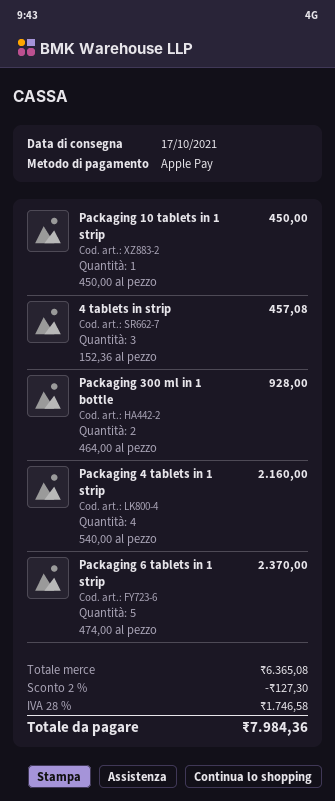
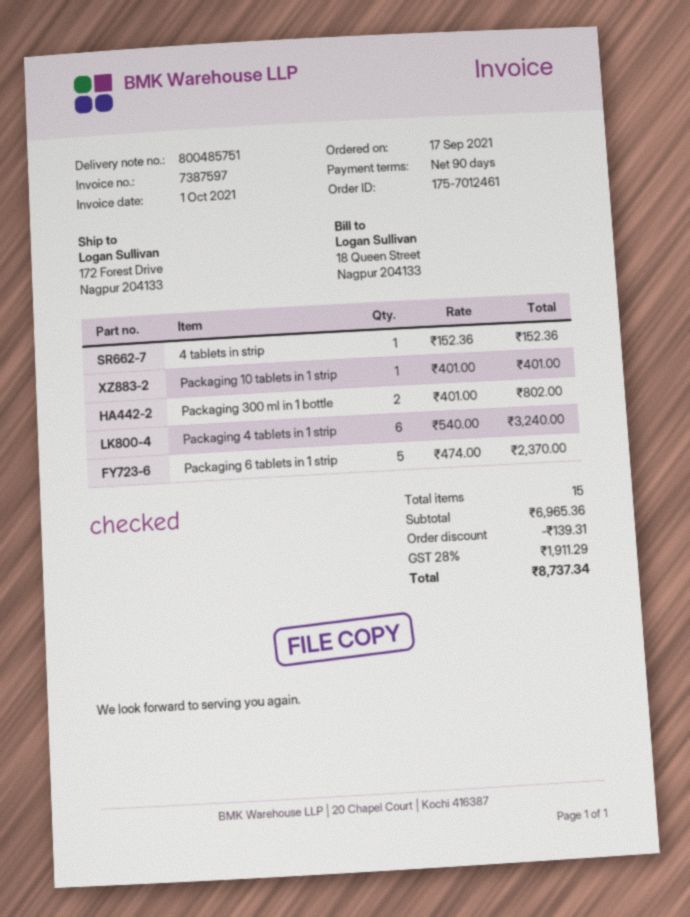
Packaging 10 tablets in 1 strip: 1 x 450.00 = 450.00 -> 1 x 401.00 = 401.00
4 tablets in strip: 3 x 152.36 = 457.08 -> 1 x 152.36 = 152.36
Packaging 300 ml in 1 bottle: 2 x 464.00 = 928.00 -> 2 x 401.00 = 802.00
Packaging 4 tablets in 1 strip: 4 x 540.00 = 2160.00 -> 6 x 540.00 = 3240.00
subtotal: 6365.08 -> 6965.36
discount: 127.30 -> 139.31
tax: 28% = 1746.58 -> 28% = 1911.29
total: 7984.36 -> 8737.34

